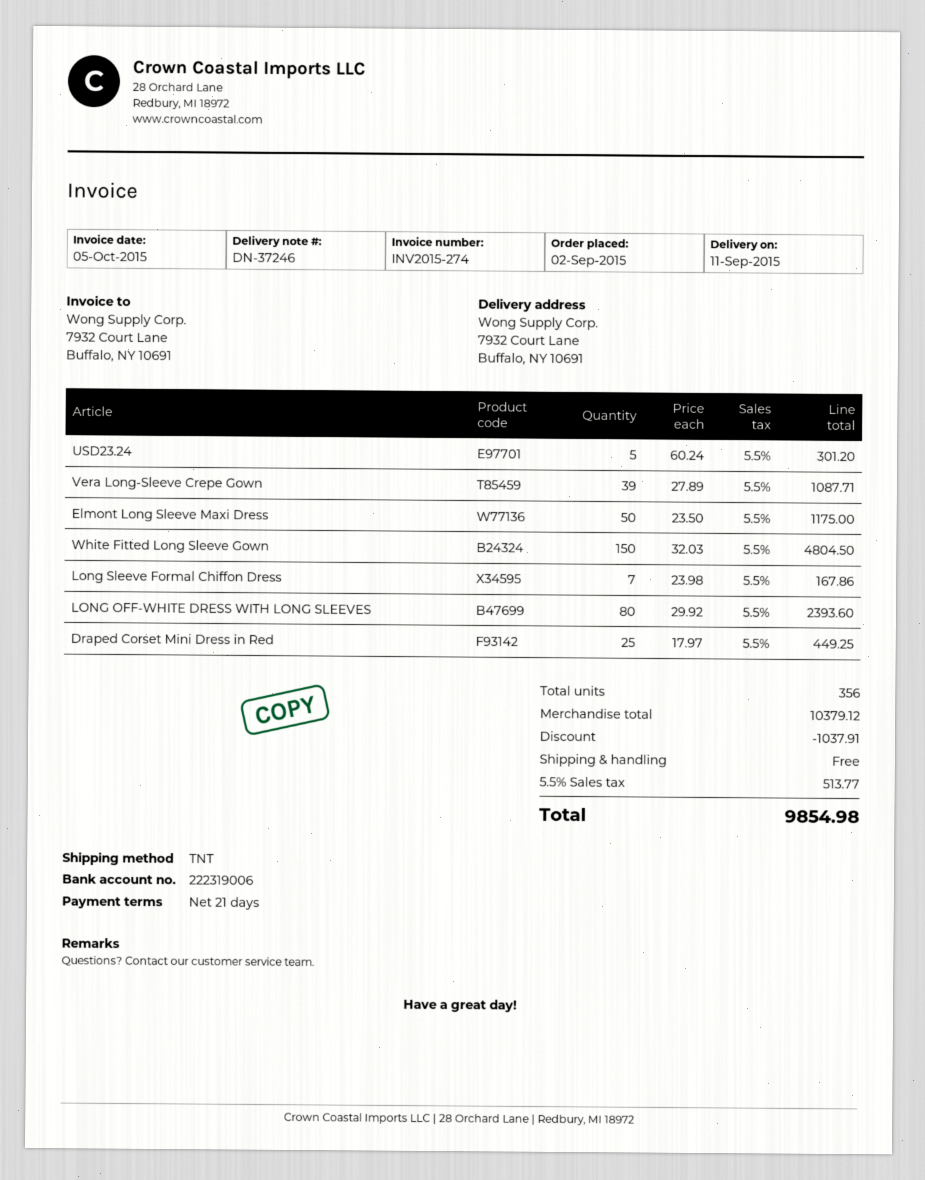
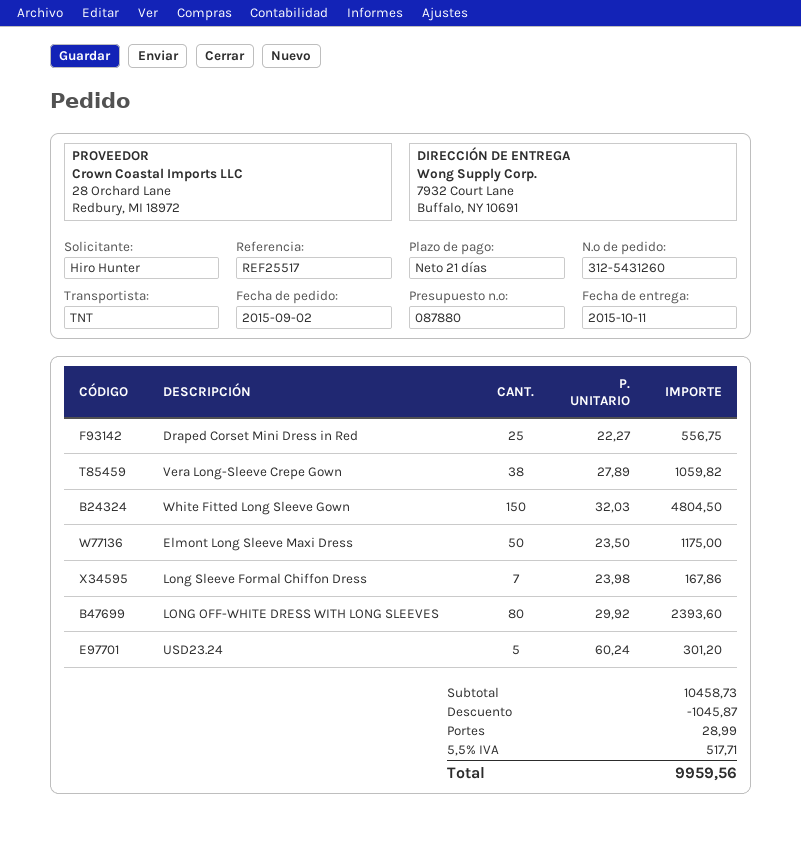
delivery date: 2015-09-11 -> 2015-10-11
Vera Long-Sleeve Crepe Gown: 39 x 27.89 = 1087.71 -> 38 x 27.89 = 1059.82
Draped Corset Mini Dress in Red: 25 x 17.97 = 449.25 -> 25 x 22.27 = 556.75
subtotal: 10379.12 -> 10458.73
discount: 1037.91 -> 1045.87
shipping: 0.00 -> 28.99
tax: 5.5% = 513.77 -> 5.5% = 517.71
total: 9854.98 -> 9959.56

